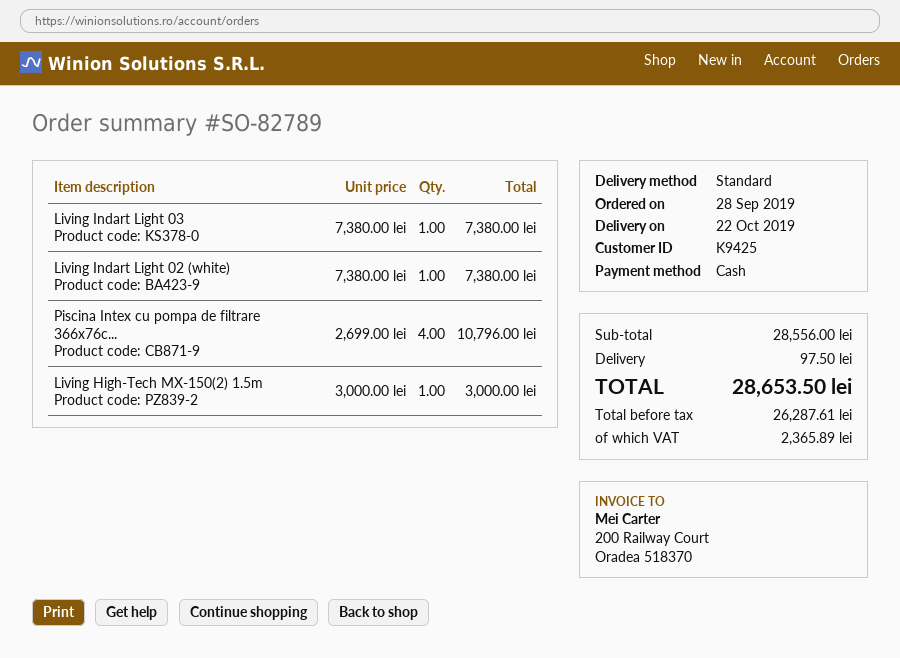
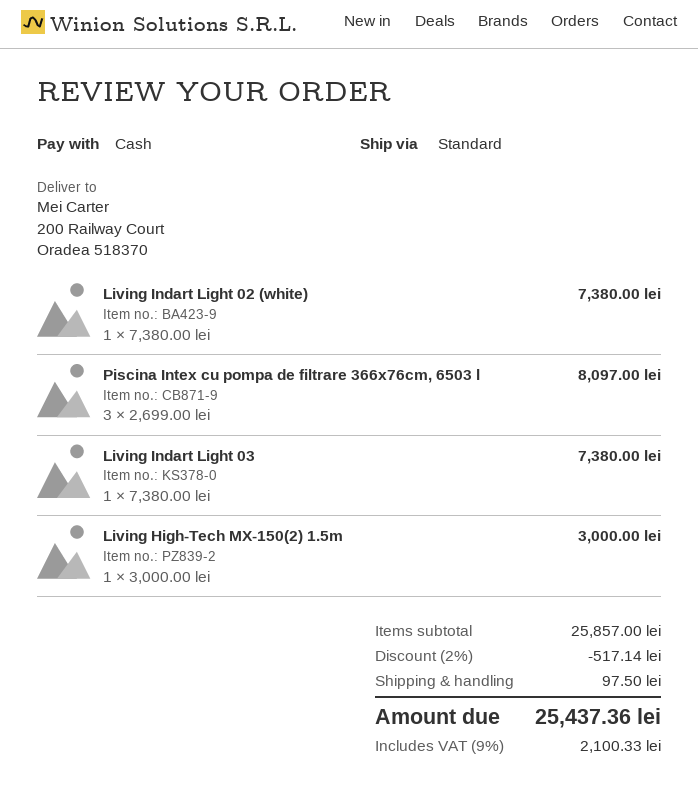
Piscina Intex cu pompa de filtrare 366x76c...: 4 x 2699.00 = 10796.00 -> 3 x 2699.00 = 8097.00
subtotal: 28556.00 -> 25857.00
discount: none -> 2% = 517.14
tax: 2365.89 -> 2100.33
total: 28653.50 -> 25437.36

